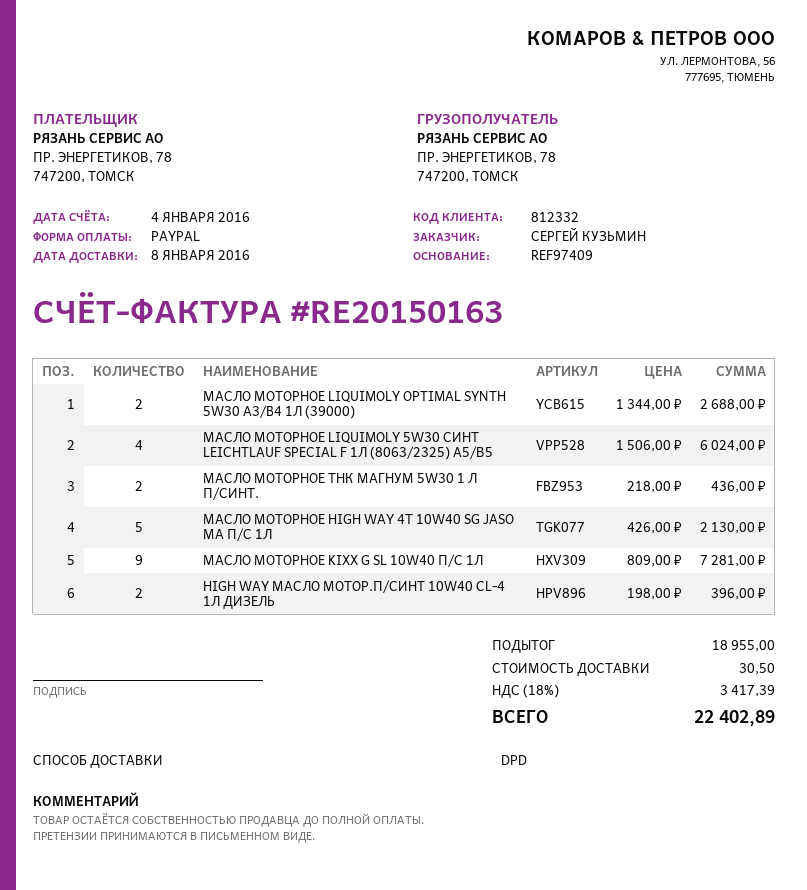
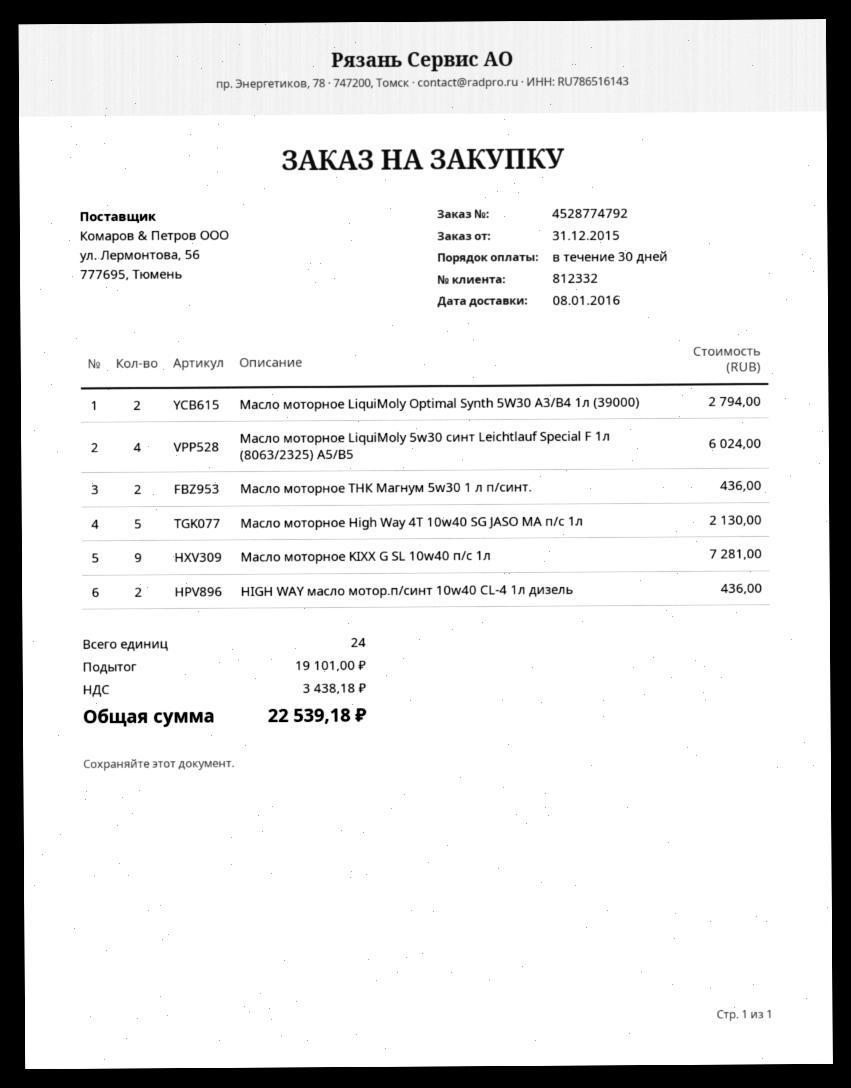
МАСЛО МОТОРНОЕ LIQUIMOLY OPTIMAL SYNTH 5W30 A3/B4 1Л (39000): 2 for 2688.00 -> 2 for 2794.00
HIGH WAY МАСЛО МОТОР.П/СИНТ 10W40 CL-4 1Л ДИЗЕЛЬ: 2 for 396.00 -> 2 for 436.00
subtotal: 18955.00 -> 19101.00
shipping: 30.50 -> none
tax: 3417.39 -> 3438.18
total: 22402.89 -> 22539.18

